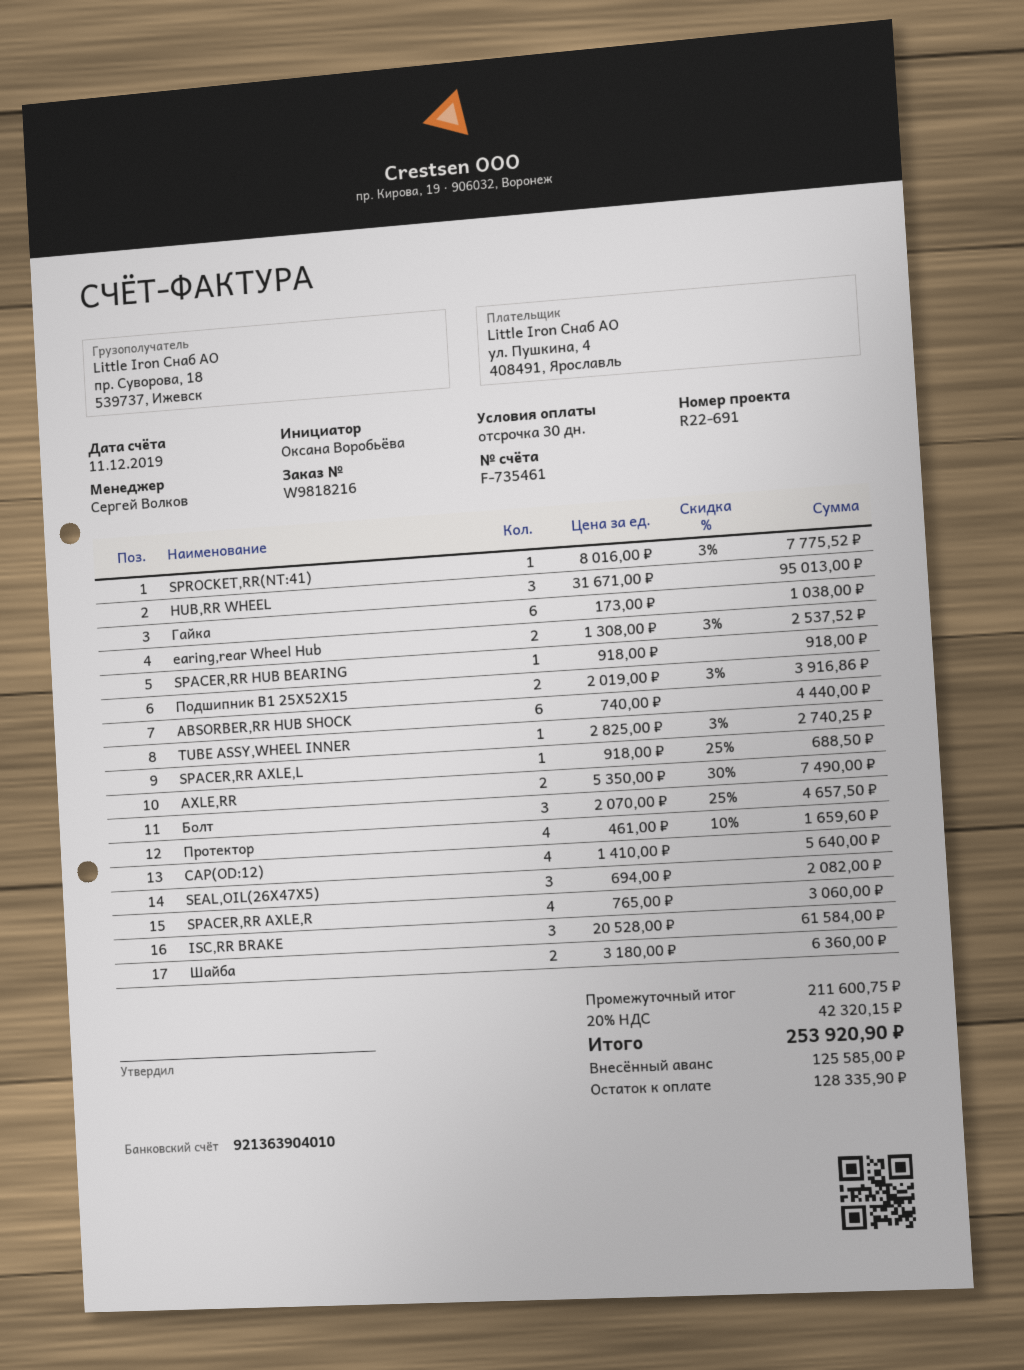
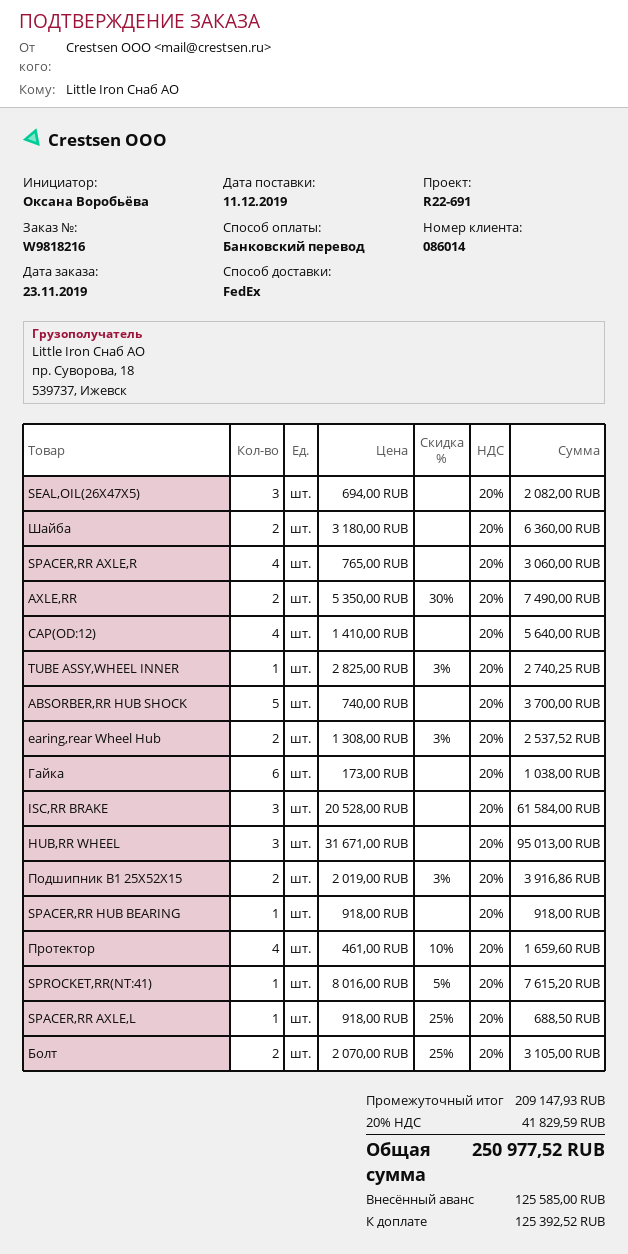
SPROCKET,RR(NT:41): 1 x 8016.00 - 3% = 7775.52 -> 1 x 8016.00 - 5% = 7615.20
ABSORBER,RR HUB SHOCK: 6 x 740.00 = 4440.00 -> 5 x 740.00 = 3700.00
Болт: 3 x 2070.00 - 25% = 4657.50 -> 2 x 2070.00 - 25% = 3105.00
subtotal: 211600.75 -> 209147.93
tax: 20% = 42320.15 -> 20% = 41829.59
total: 253920.90 -> 250977.52
balance: 128335.90 -> 125392.52

